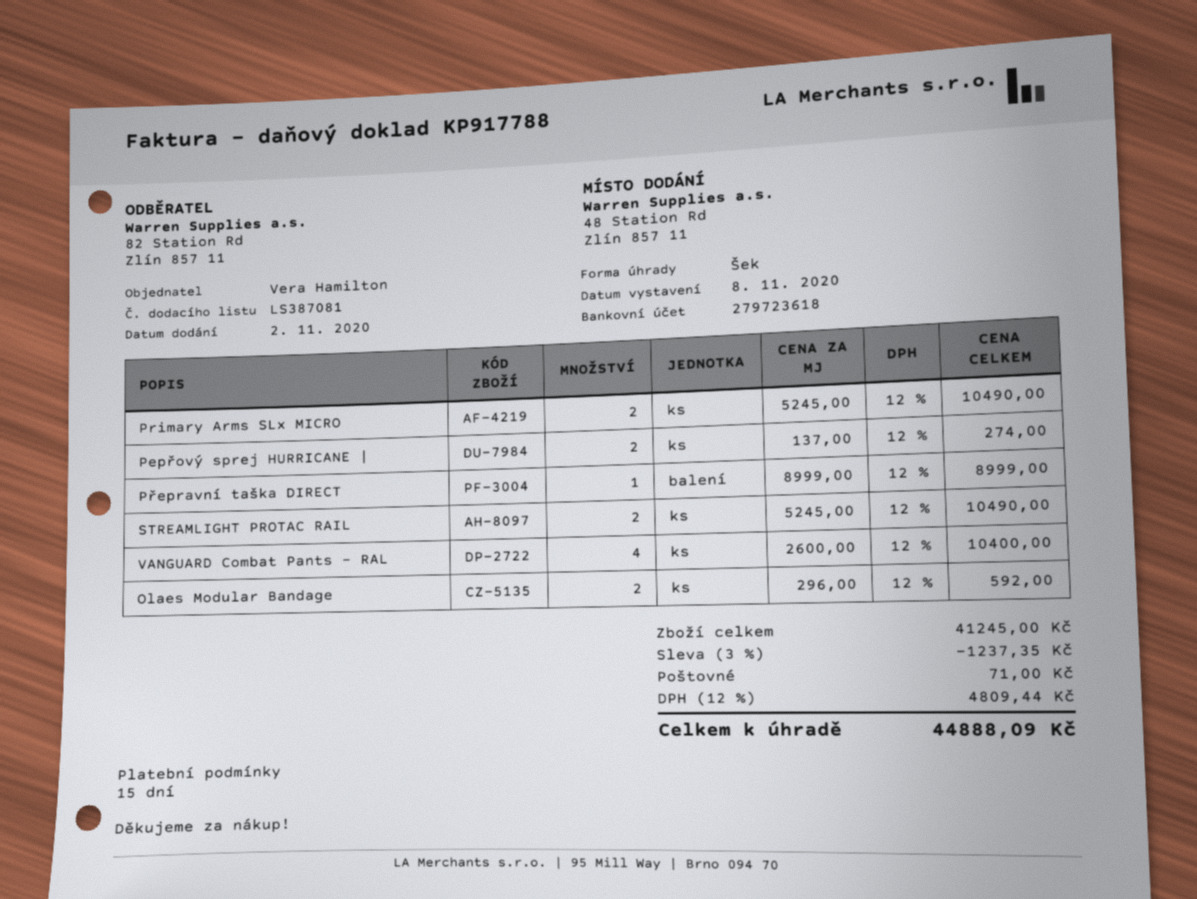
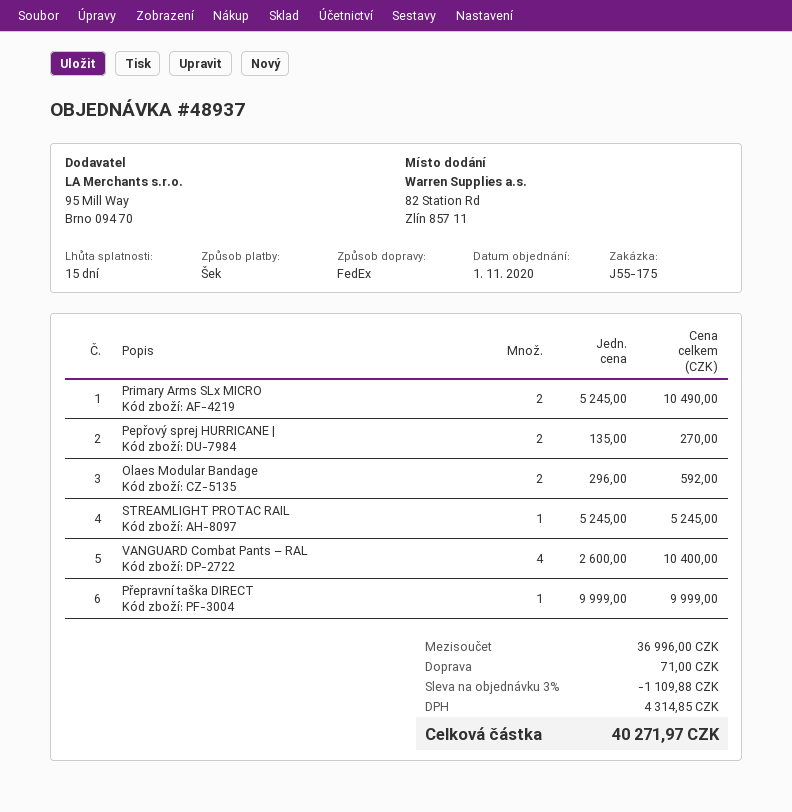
ship to: 48 Station Rd, Zlín 857 11 -> 82 Station Rd, Zlín 857 11
Pepřový sprej HURRICANE |: 2 x 137.00 = 274.00 -> 2 x 135.00 = 270.00
Přepravní taška DIRECT: 1 x 8999.00 = 8999.00 -> 1 x 9999.00 = 9999.00
STREAMLIGHT PROTAC RAIL: 2 x 5245.00 = 10490.00 -> 1 x 5245.00 = 5245.00
subtotal: 41245.00 -> 36996.00
discount: 3% = 1237.35 -> 3% = 1109.88
tax: 4809.44 -> 4314.85
total: 44888.09 -> 40271.97

